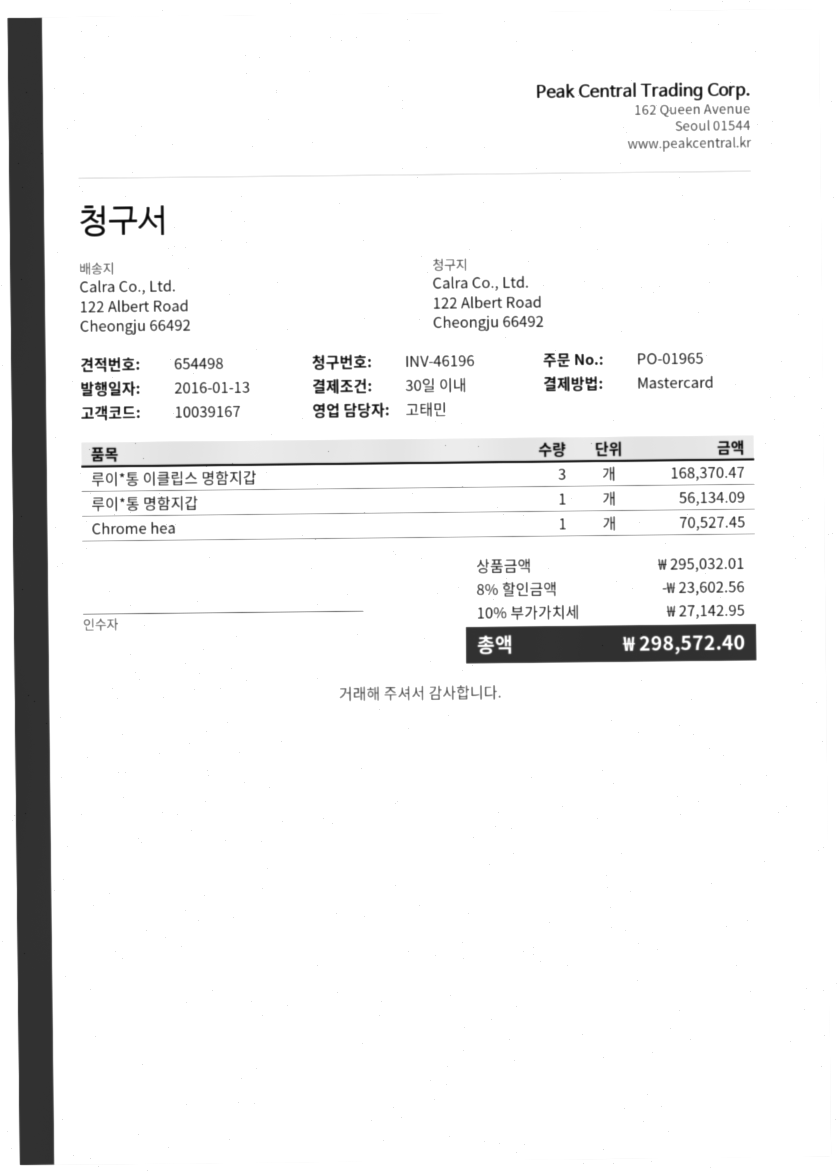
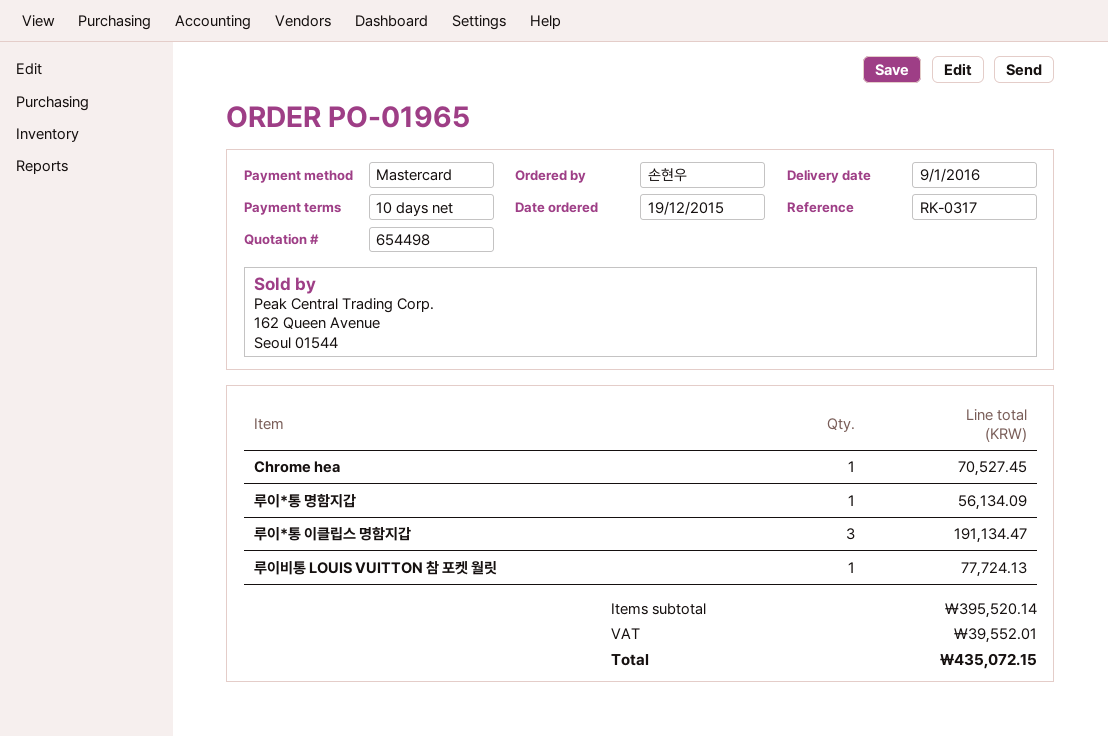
payment terms: 30 days -> 10 days
루이*통 이클립스 명함지갑: 3 for 168370.47 -> 3 for 191134.47
루이비통 LOUIS VUITTON 참 포켓 월릿: none -> 1 for 77724.13
subtotal: 295032.01 -> 395520.14
discount: 8% = 23602.56 -> none
tax: 27142.95 -> 39552.01
total: 298572.40 -> 435072.15

